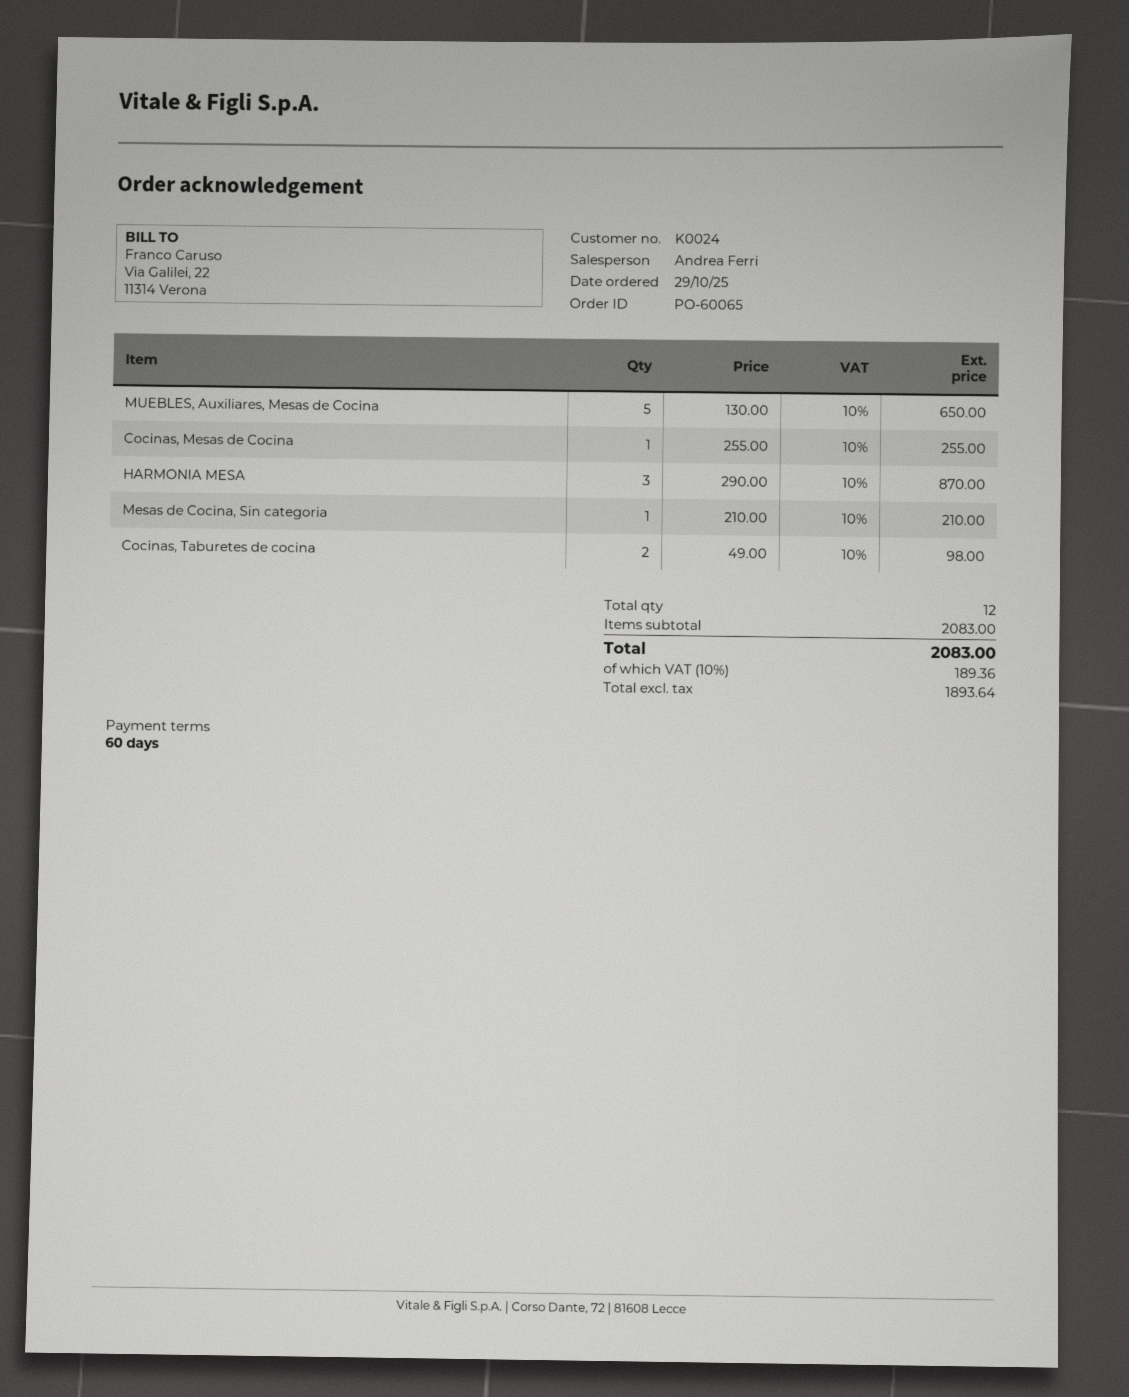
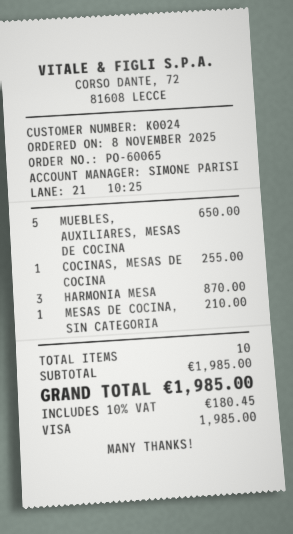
order date: 2025-10-29 -> 2025-11-08
sales rep: Andrea Ferri -> SIMONE PARISI
Cocinas, Taburetes de cocina: 2 for 98.00 -> none
total quantity: 12 -> 10
subtotal: 2083.00 -> 1985.00
tax: 10% = 189.36 -> 10% = 180.45
total: 2083.00 -> 1985.00

